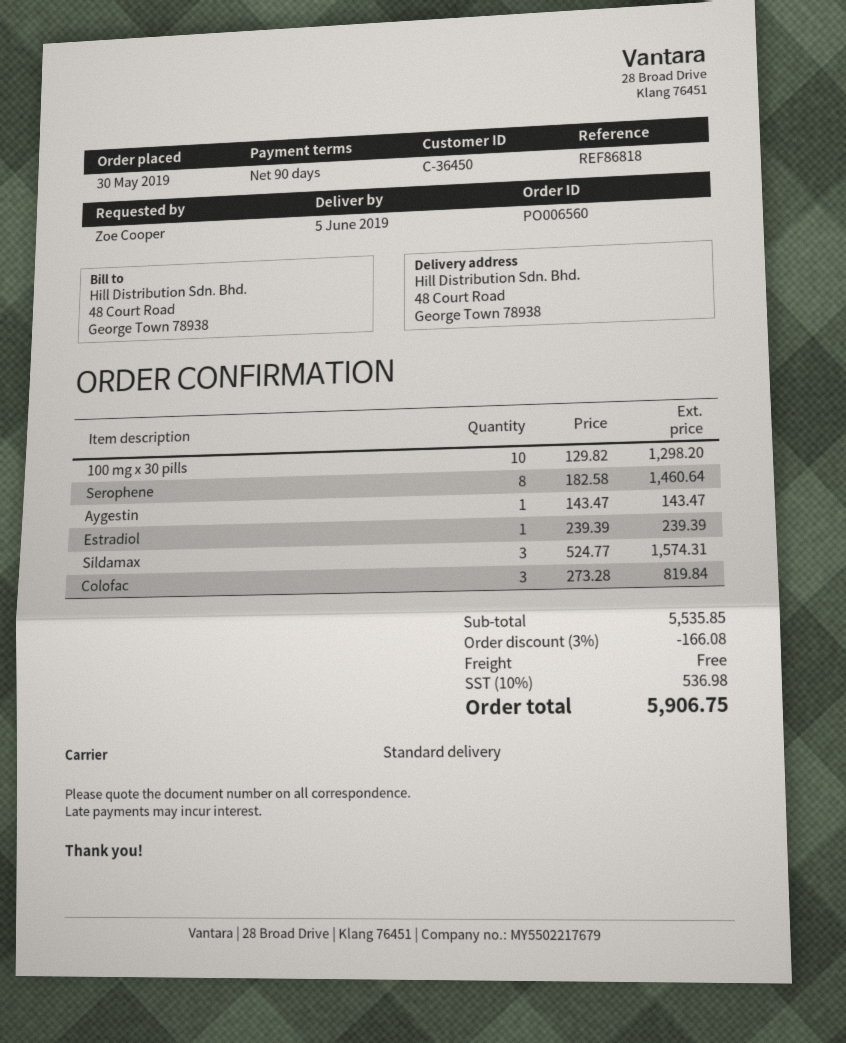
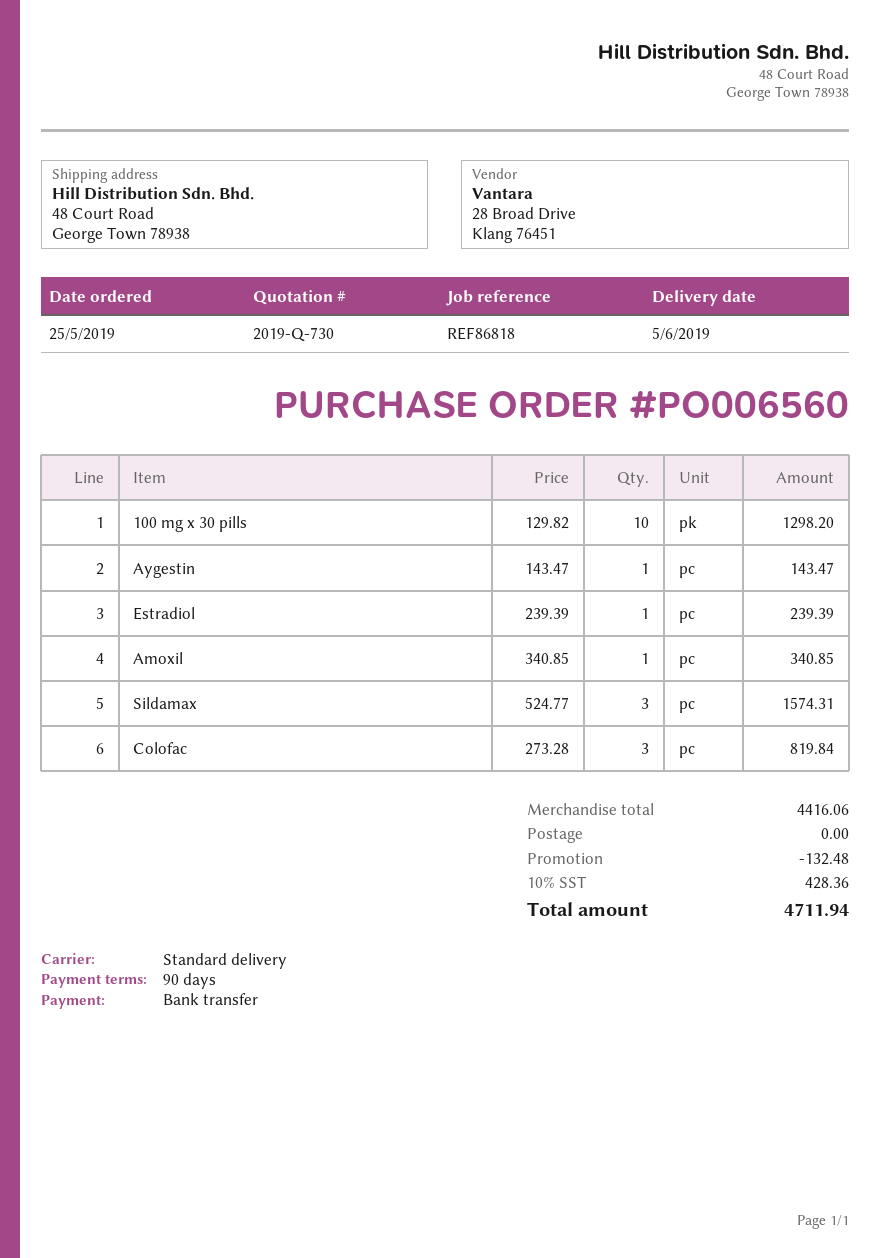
order date: 2019-05-30 -> 2019-05-25
Serophene: 8 x 182.58 = 1460.64 -> none
Amoxil: none -> 1 x 340.85 = 340.85
subtotal: 5535.85 -> 4416.06
discount: 166.08 -> 132.48
tax: 10% = 536.98 -> 10% = 428.36
total: 5906.75 -> 4711.94

